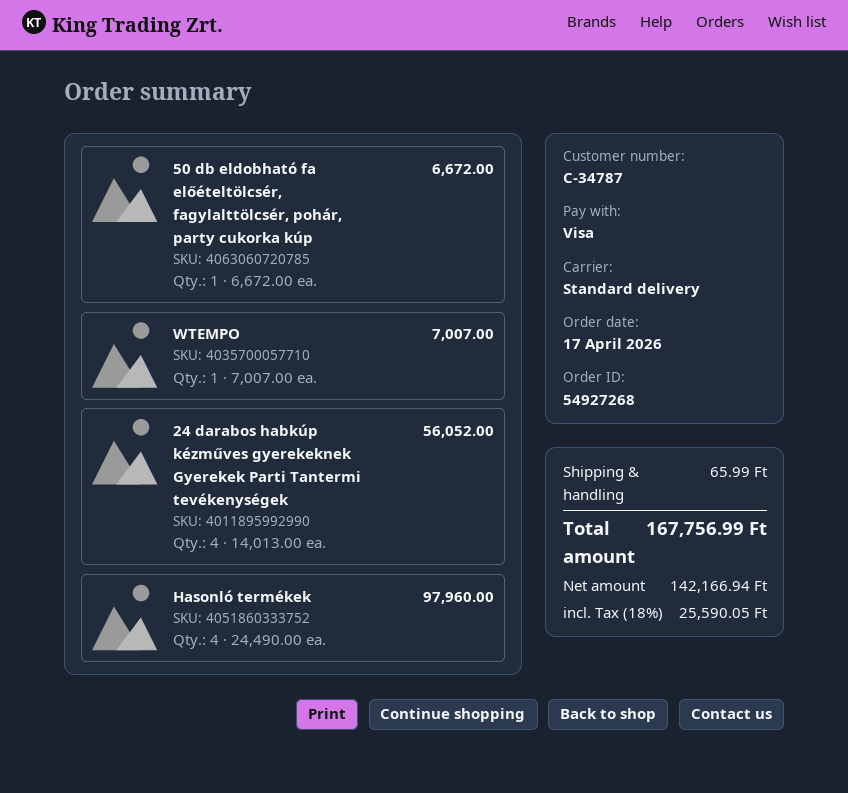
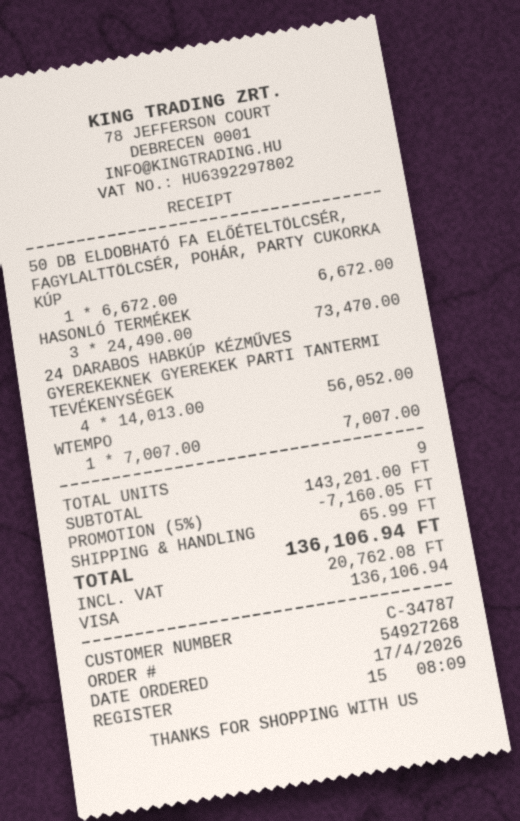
Hasonló termékek: 4 x 24490.00 = 97960.00 -> 3 x 24490.00 = 73470.00
discount: none -> 5% = 7160.05
tax: 25590.05 -> 20762.08
total: 167756.99 -> 136106.94

